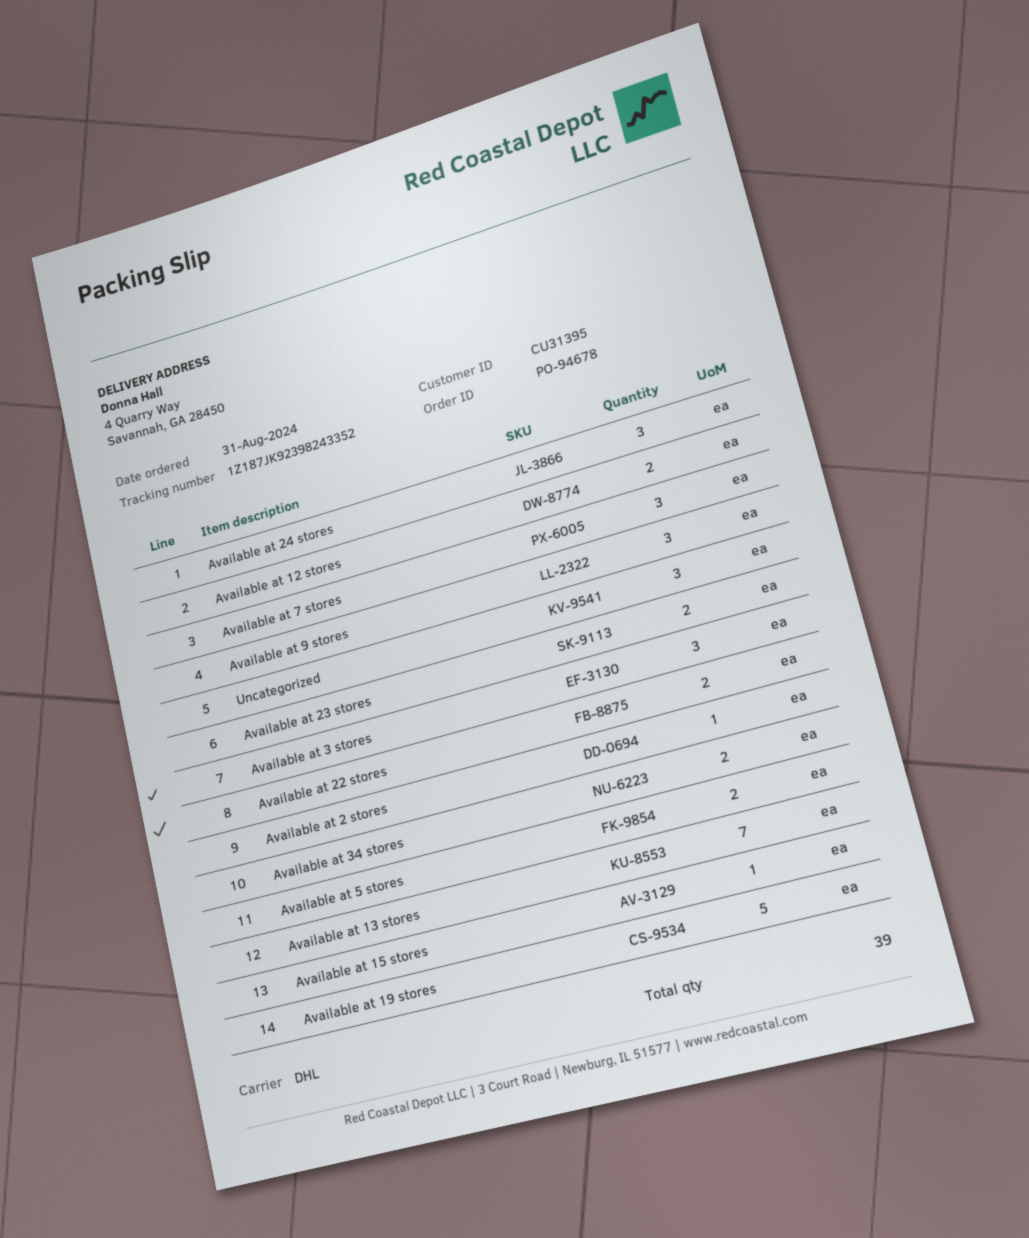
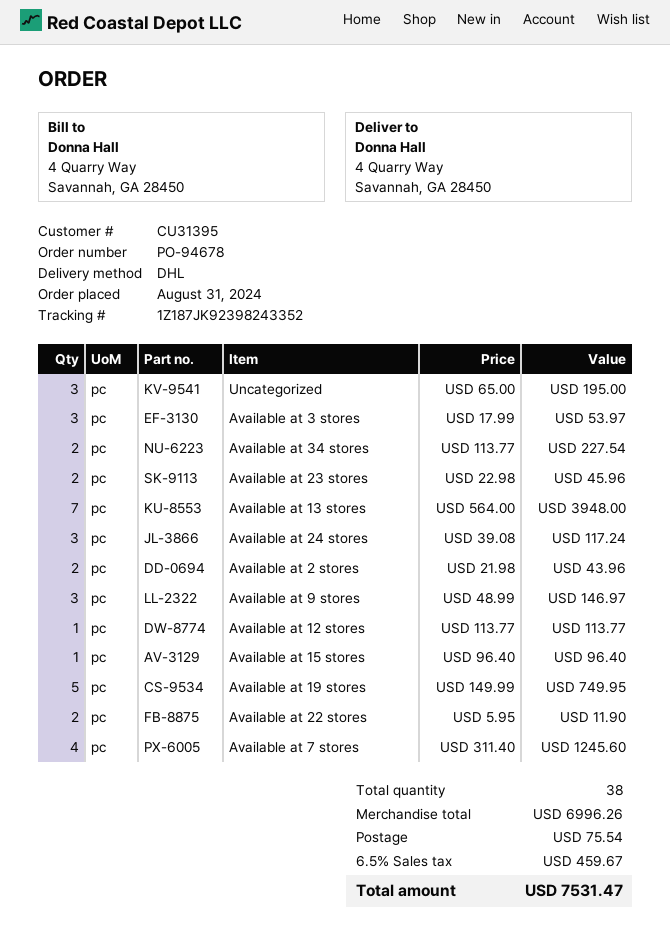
Available at 12 stores: 2 -> 1
Available at 7 stores: 3 -> 4
Available at 2 stores: 1 -> 2
Available at 5 stores: 2 -> none
total quantity: 39 -> 38

